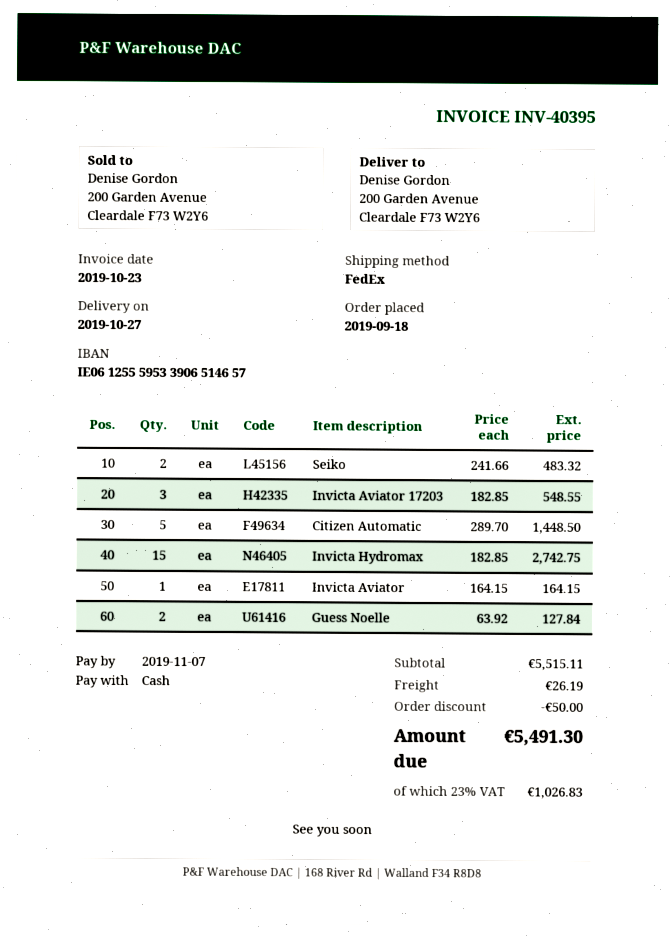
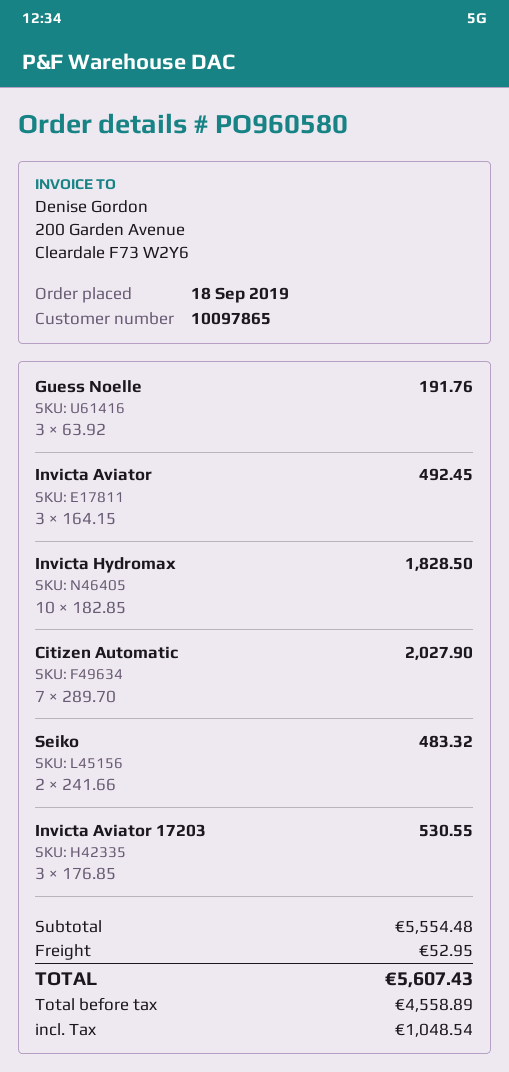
Invicta Aviator 17203: 3 x 182.85 = 548.55 -> 3 x 176.85 = 530.55
Citizen Automatic: 5 x 289.70 = 1448.50 -> 7 x 289.70 = 2027.90
Invicta Hydromax: 15 x 182.85 = 2742.75 -> 10 x 182.85 = 1828.50
Invicta Aviator: 1 x 164.15 = 164.15 -> 3 x 164.15 = 492.45
Guess Noelle: 2 x 63.92 = 127.84 -> 3 x 63.92 = 191.76
subtotal: 5515.11 -> 5554.48
discount: 50.00 -> none
shipping: 26.19 -> 52.95
tax: 1026.83 -> 1048.54
total: 5491.30 -> 5607.43

